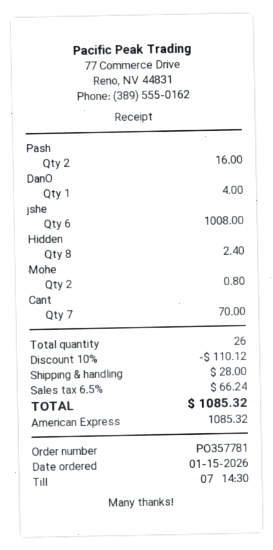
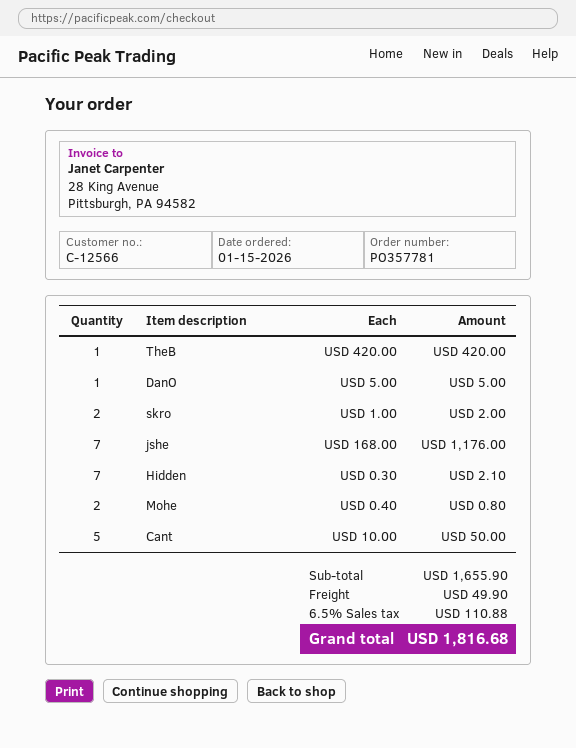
Pash: 2 for 16.00 -> none
DanO: 1 for 4.00 -> 1 for 5.00
jshe: 6 for 1008.00 -> 7 for 1176.00
Hidden: 8 for 2.40 -> 7 for 2.10
Cant: 7 for 70.00 -> 5 for 50.00
TheB: none -> 1 for 420.00
skro: none -> 2 for 2.00
discount: 10% = 110.12 -> none
shipping: 28.00 -> 49.90
tax: 6.5% = 66.24 -> 6.5% = 110.88
total: 1085.32 -> 1816.68

